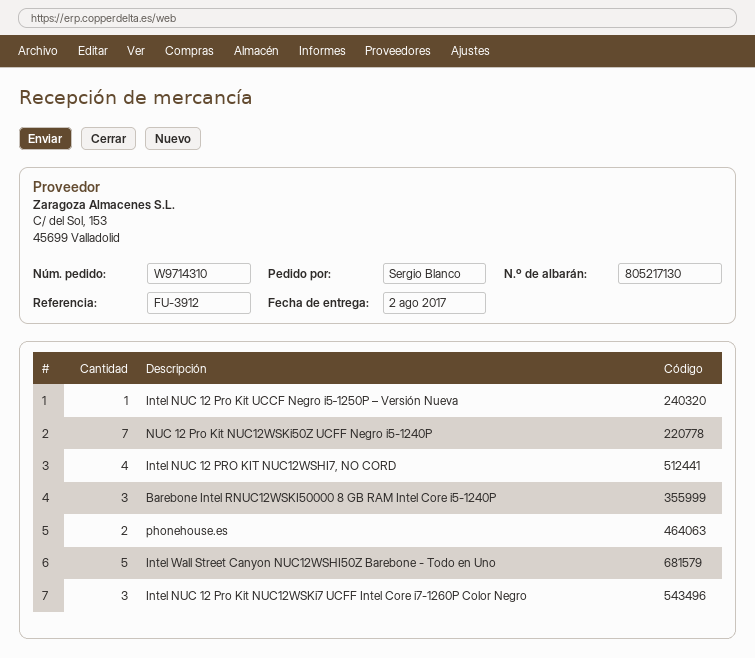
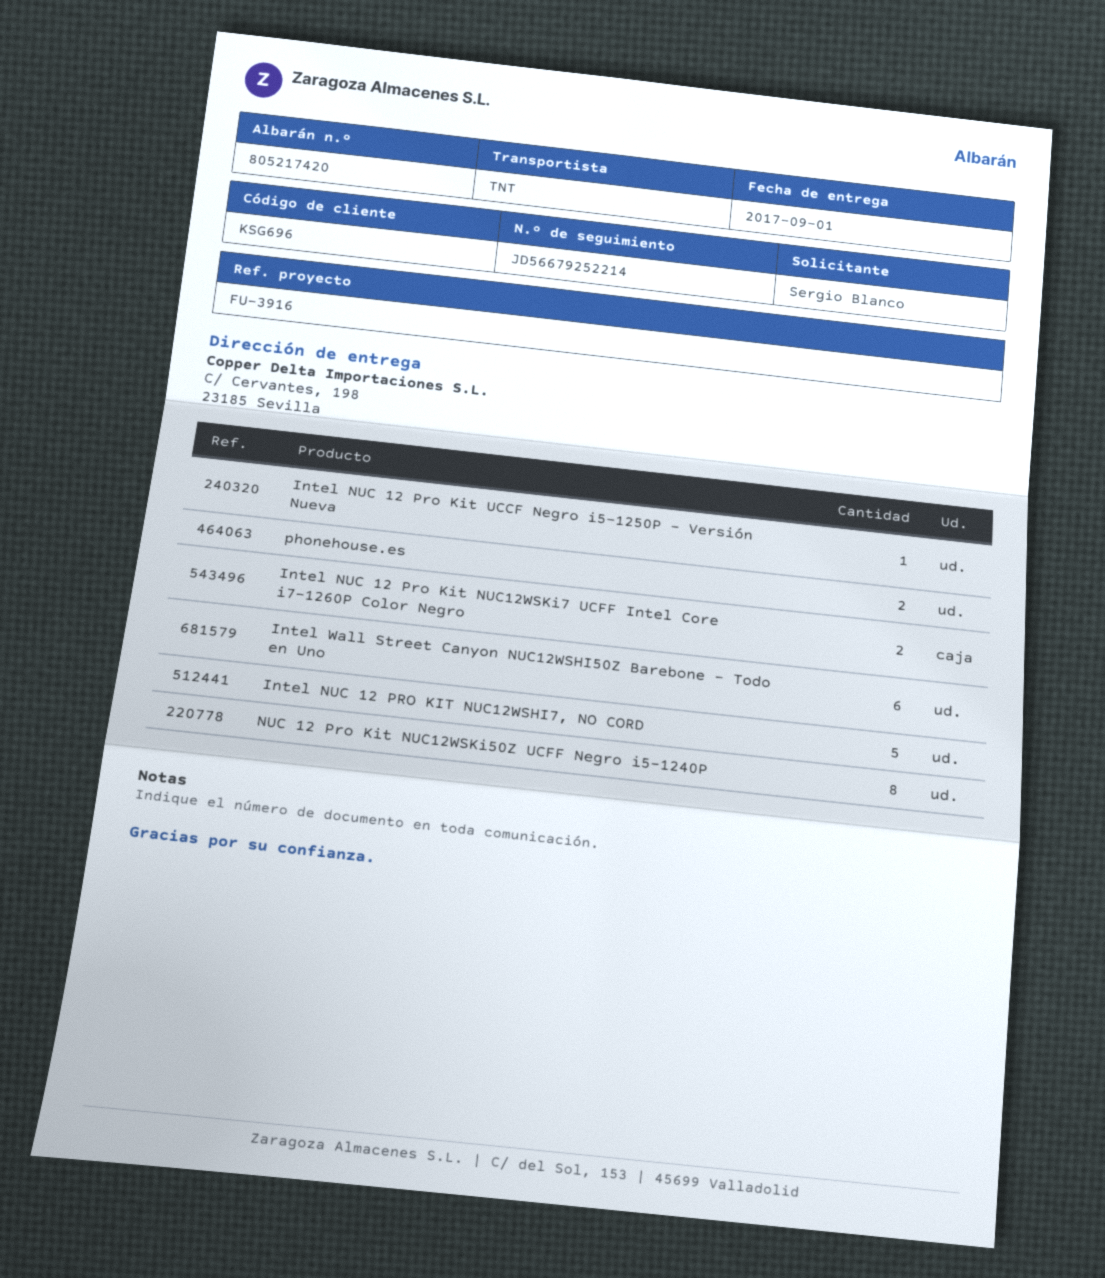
delivery note number: 805217130 -> 805217420
delivery date: 2017-08-02 -> 2017-09-01
reference: FU-3912 -> FU-3916
NUC 12 Pro Kit NUC12WSKi50Z UCFF Negro i5-1240P: 7 -> 8
Intel NUC 12 PRO KIT NUC12WSHI7, NO CORD: 4 -> 5
Barebone Intel RNUC12WSKI50000 8 GB RAM Intel Core i5-1240P: 3 -> none
Intel Wall Street Canyon NUC12WSHI50Z Barebone - Todo en Uno: 5 -> 6
Intel NUC 12 Pro Kit NUC12WSKi7 UCFF Intel Core i7-1260P Color Negro: 3 -> 2

